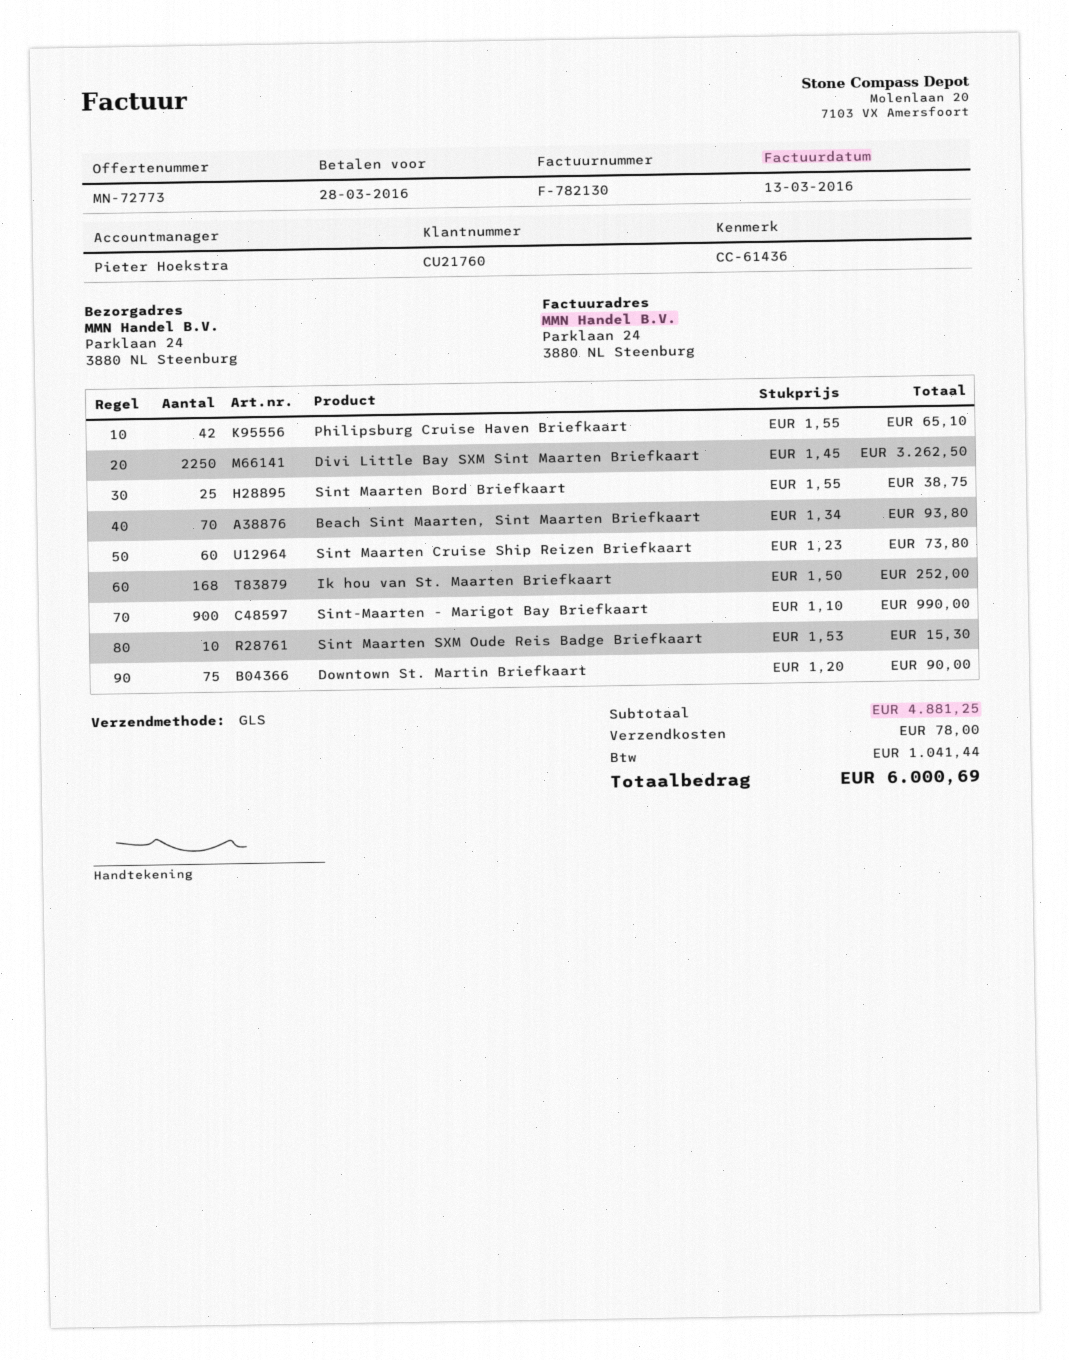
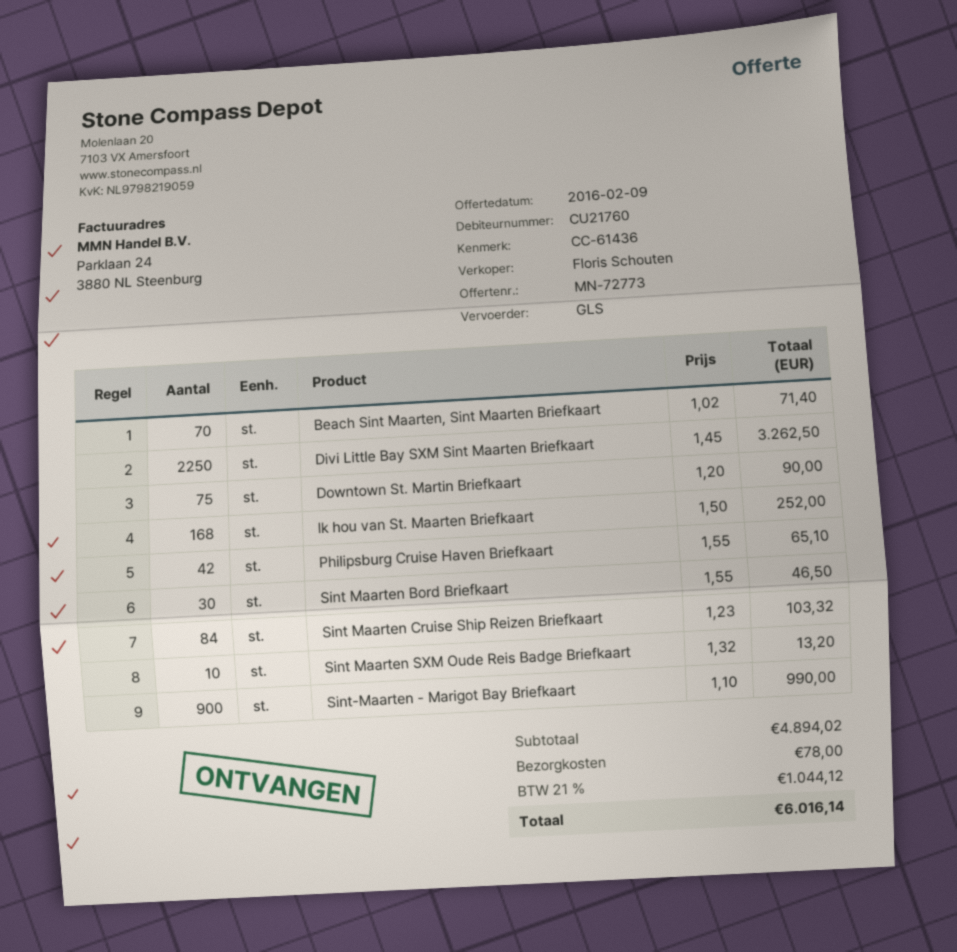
sales rep: Pieter Hoekstra -> Floris Schouten
Sint Maarten Bord Briefkaart: 25 x 1.55 = 38.75 -> 30 x 1.55 = 46.50
Beach Sint Maarten, Sint Maarten Briefkaart: 70 x 1.34 = 93.80 -> 70 x 1.02 = 71.40
Sint Maarten Cruise Ship Reizen Briefkaart: 60 x 1.23 = 73.80 -> 84 x 1.23 = 103.32
Sint Maarten SXM Oude Reis Badge Briefkaart: 10 x 1.53 = 15.30 -> 10 x 1.32 = 13.20
subtotal: 4881.25 -> 4894.02
tax: 1041.44 -> 1044.12
total: 6000.69 -> 6016.14

